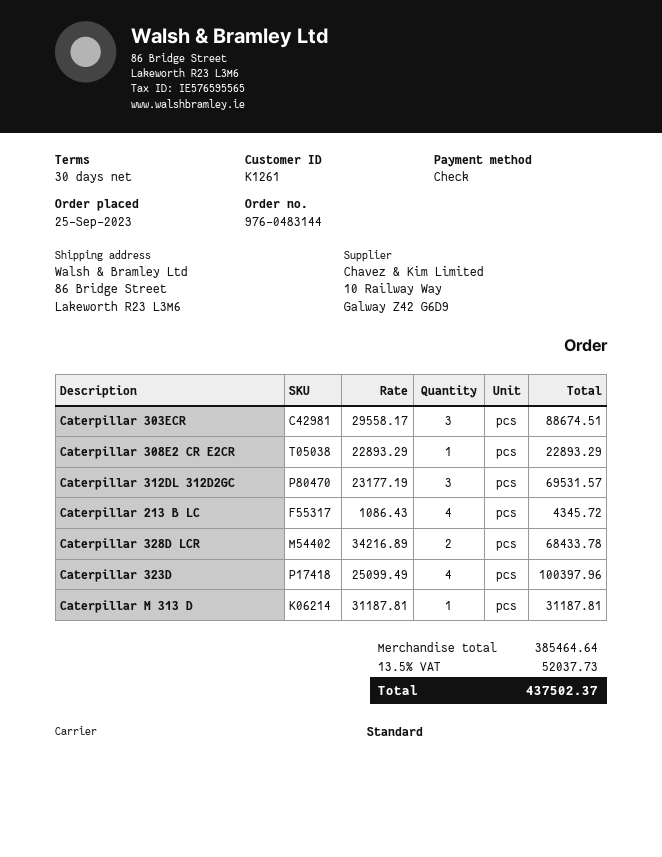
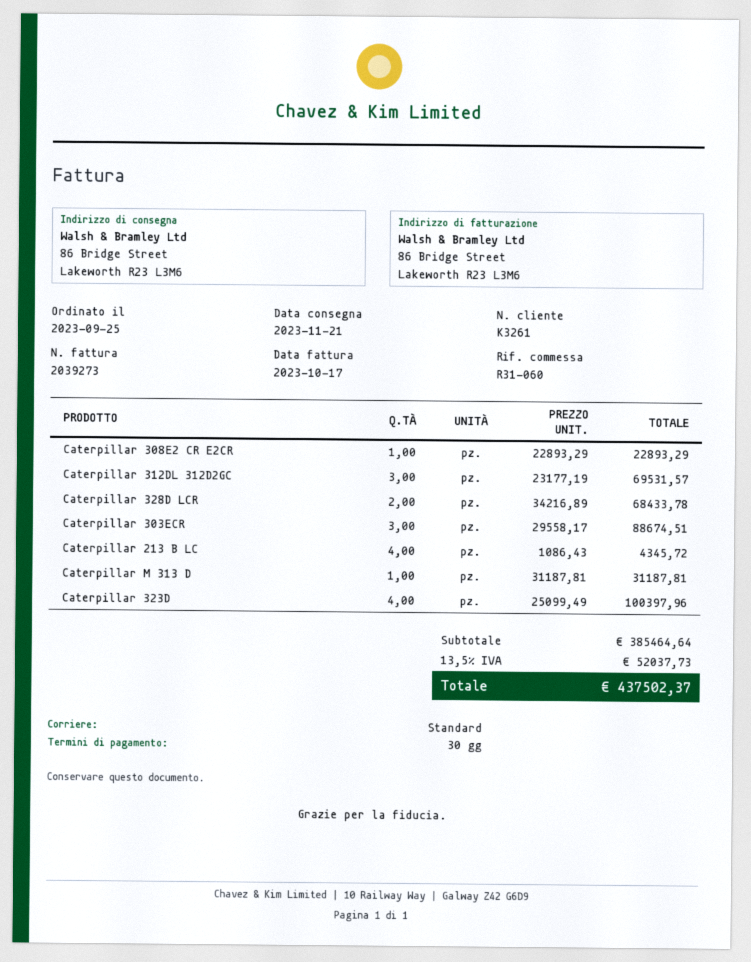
customer number: K1261 -> K3261

